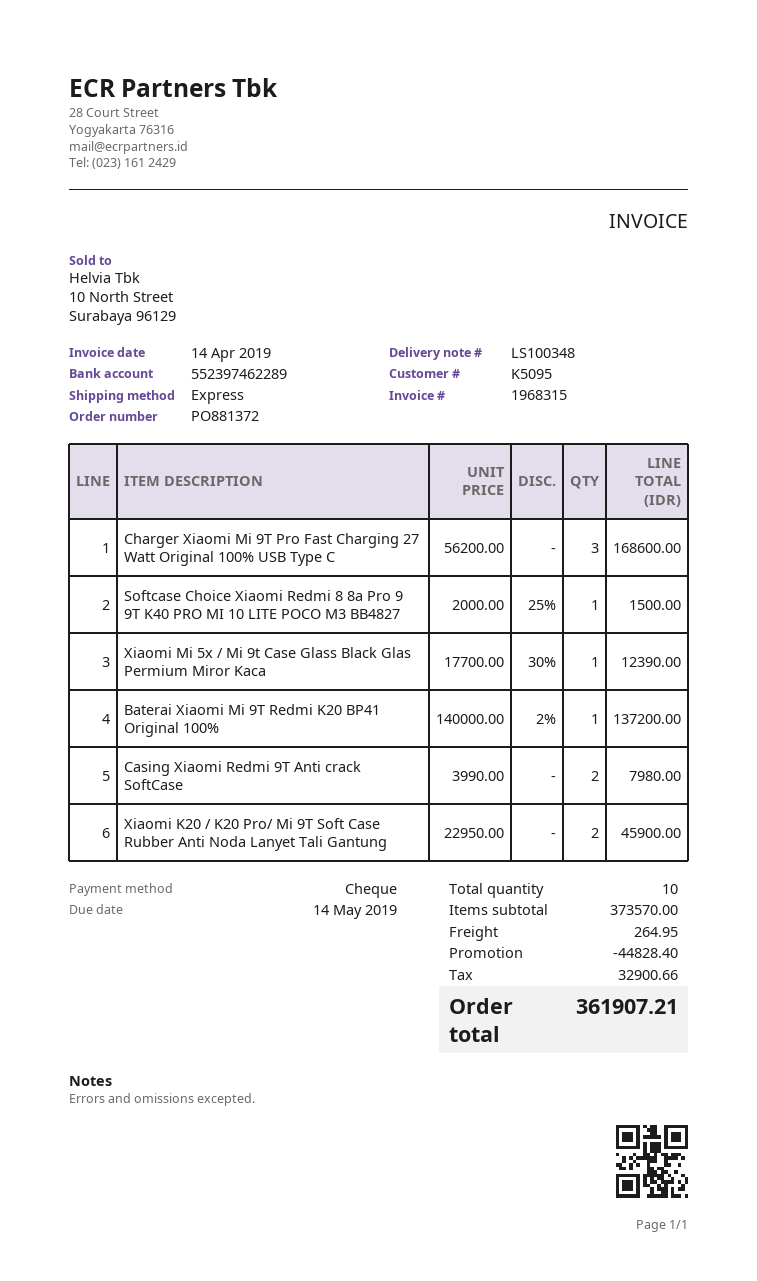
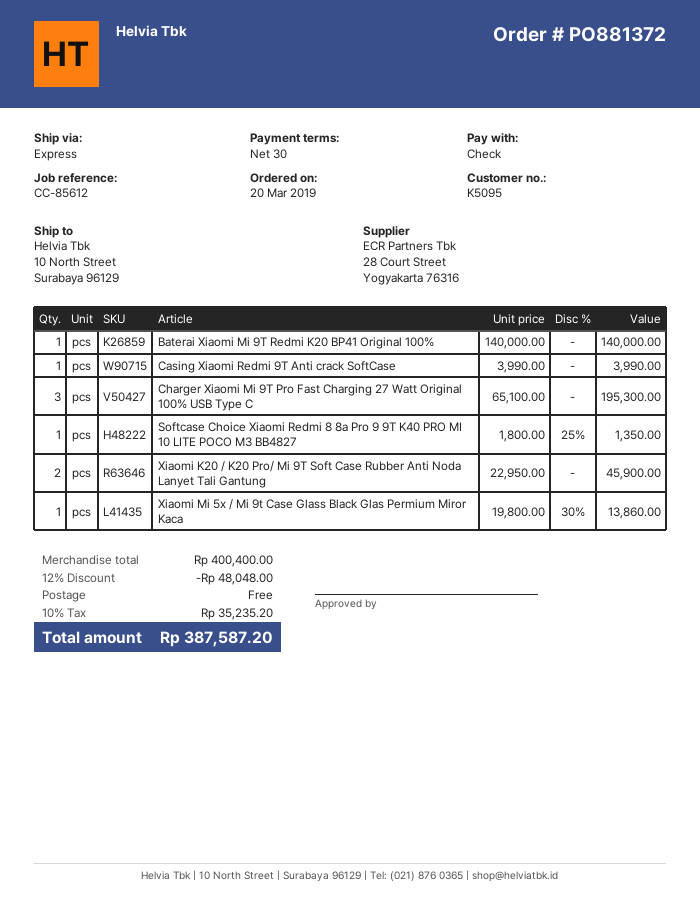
Charger Xiaomi Mi 9T Pro Fast Charging 27 Watt Original 100% USB Type C: 3 x 56200.00 = 168600.00 -> 3 x 65100.00 = 195300.00
Softcase Choice Xiaomi Redmi 8 8a Pro 9 9T K40 PRO MI 10 LITE POCO M3 BB4827: 1 x 2000.00 - 25% = 1500.00 -> 1 x 1800.00 - 25% = 1350.00
Xiaomi Mi 5x / Mi 9t Case Glass Black Glas Permium Miror Kaca: 1 x 17700.00 - 30% = 12390.00 -> 1 x 19800.00 - 30% = 13860.00
Baterai Xiaomi Mi 9T Redmi K20 BP41 Original 100%: 1 x 140000.00 - 2% = 137200.00 -> 1 x 140000.00 = 140000.00
Casing Xiaomi Redmi 9T Anti crack SoftCase: 2 x 3990.00 = 7980.00 -> 1 x 3990.00 = 3990.00
subtotal: 373570.00 -> 400400.00
discount: 44828.40 -> 48048.00
shipping: 264.95 -> 0.00
tax: 32900.66 -> 35235.20
total: 361907.21 -> 387587.20

